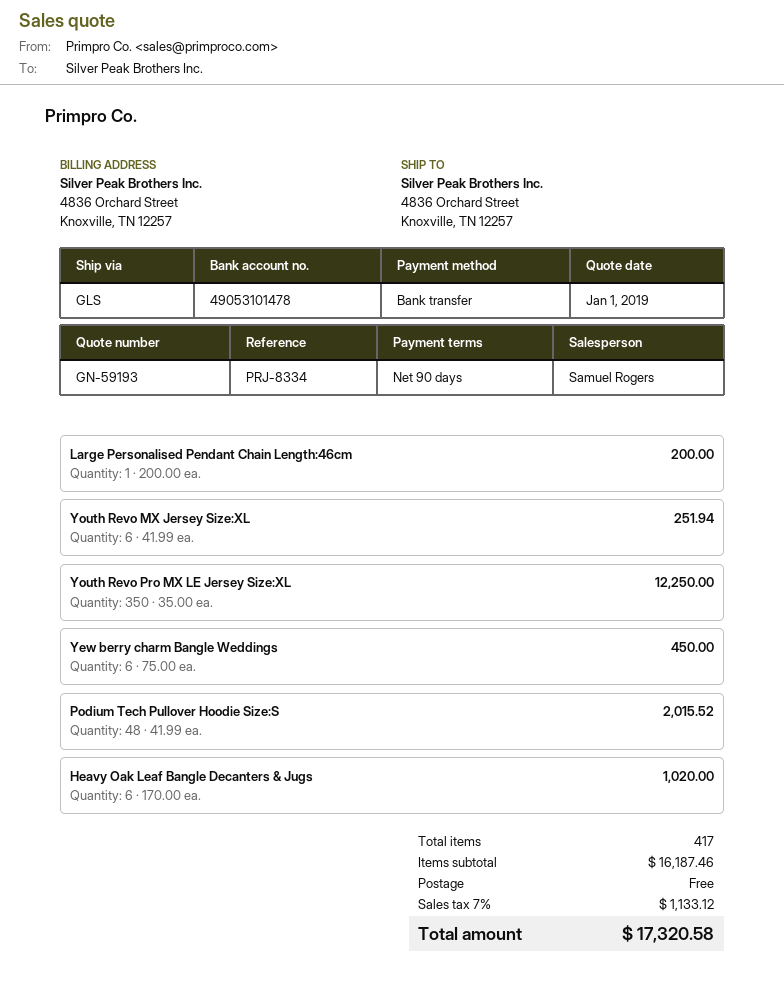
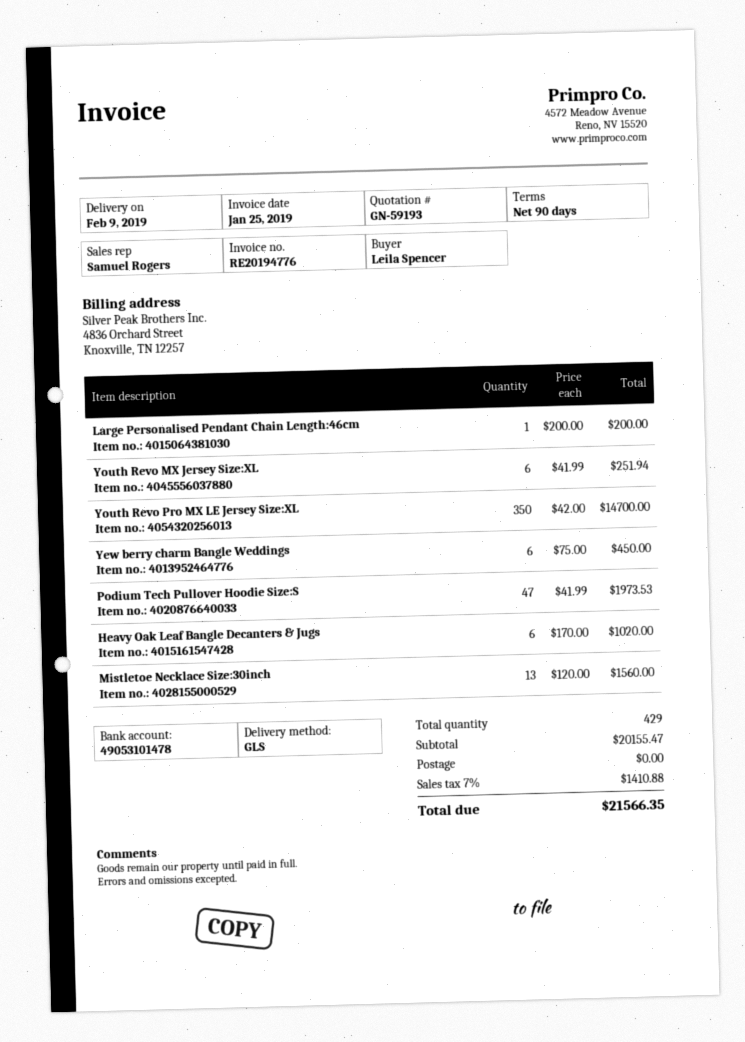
Youth Revo Pro MX LE Jersey Size:XL: 350 x 35.00 = 12250.00 -> 350 x 42.00 = 14700.00
Podium Tech Pullover Hoodie Size:S: 48 x 41.99 = 2015.52 -> 47 x 41.99 = 1973.53
Mistletoe Necklace Size:30inch: none -> 13 x 120.00 = 1560.00
total quantity: 417 -> 429
subtotal: 16187.46 -> 20155.47
tax: 7% = 1133.12 -> 7% = 1410.88
total: 17320.58 -> 21566.35

